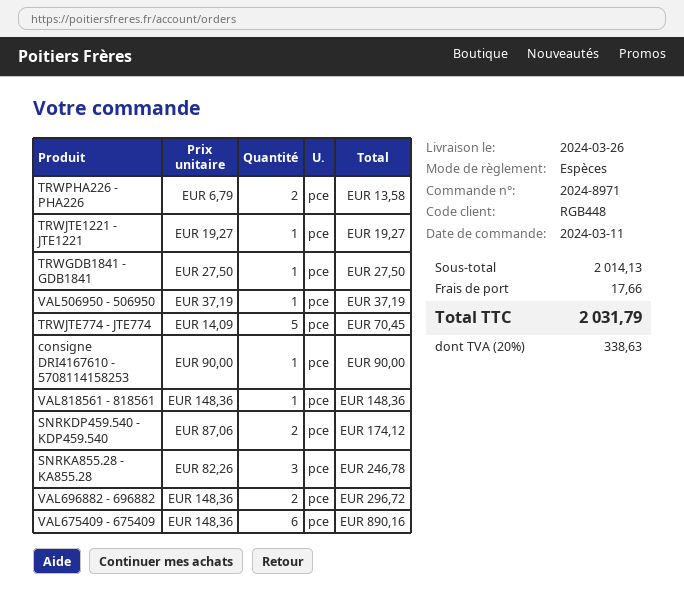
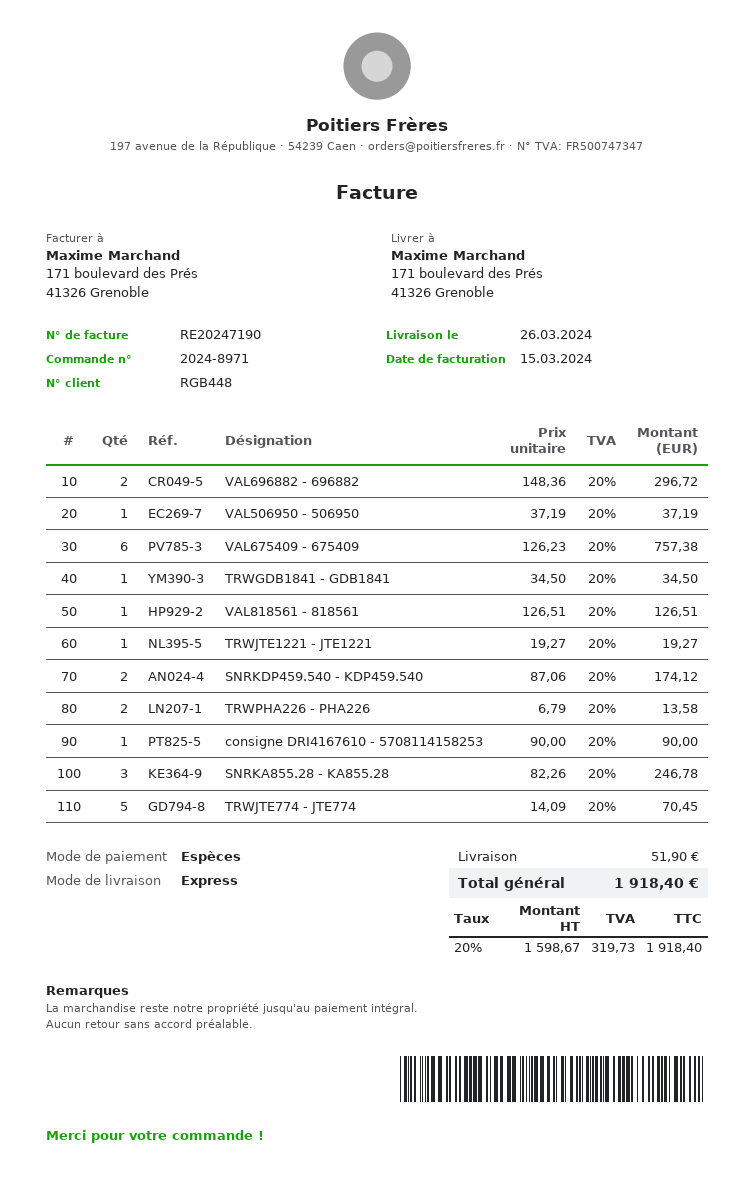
TRWGDB1841 - GDB1841: 1 x 27.50 = 27.50 -> 1 x 34.50 = 34.50
VAL818561 - 818561: 1 x 148.36 = 148.36 -> 1 x 126.51 = 126.51
VAL675409 - 675409: 6 x 148.36 = 890.16 -> 6 x 126.23 = 757.38
shipping: 17.66 -> 51.90
tax: 20% = 338.63 -> 20% = 319.73
total: 2031.79 -> 1918.40

